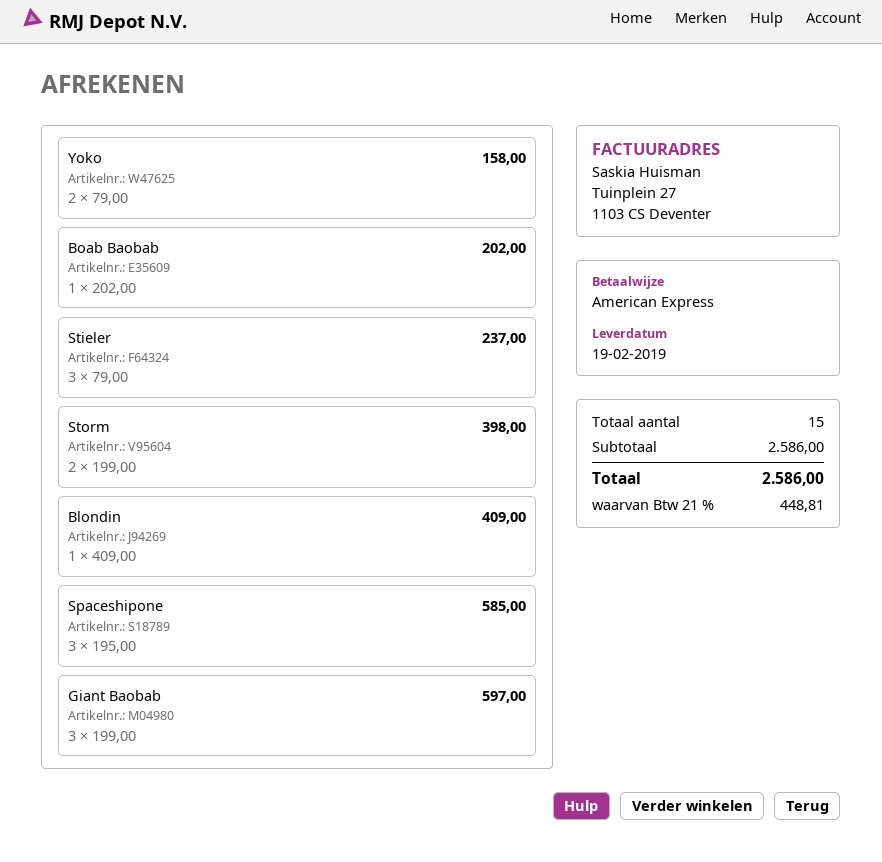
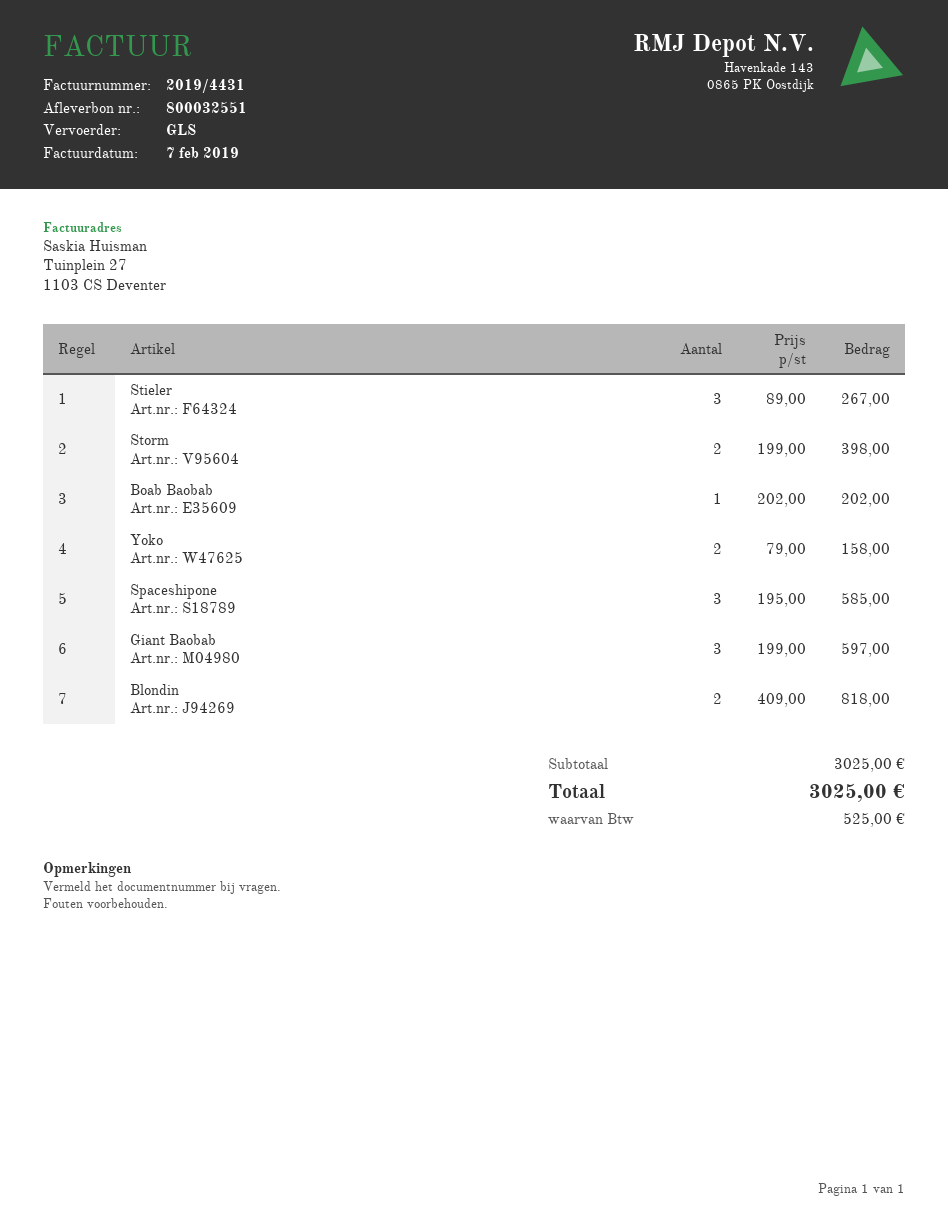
Stieler: 3 x 79.00 = 237.00 -> 3 x 89.00 = 267.00
Blondin: 1 x 409.00 = 409.00 -> 2 x 409.00 = 818.00
subtotal: 2586.00 -> 3025.00
tax: 448.81 -> 525.00
total: 2586.00 -> 3025.00

